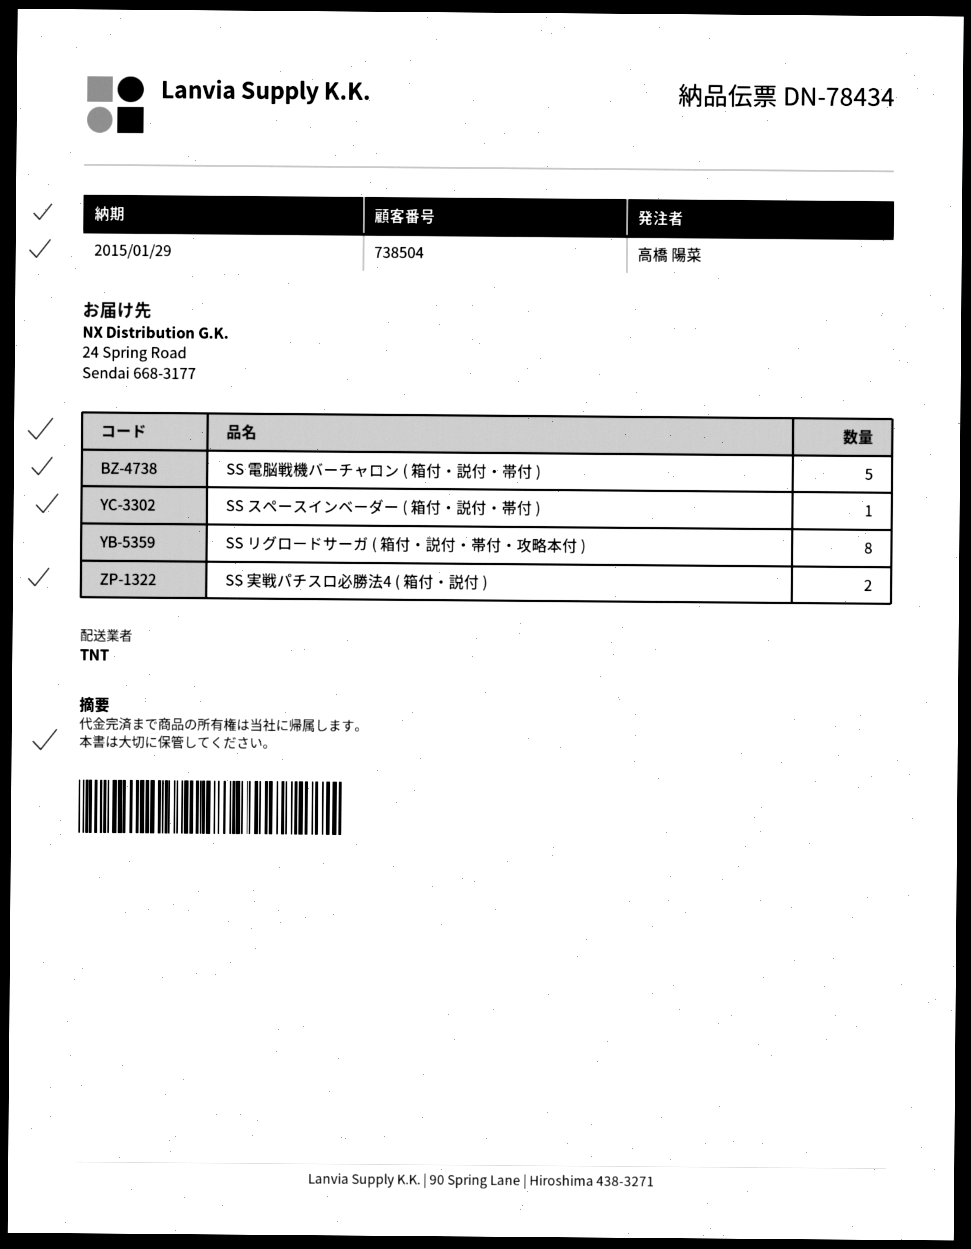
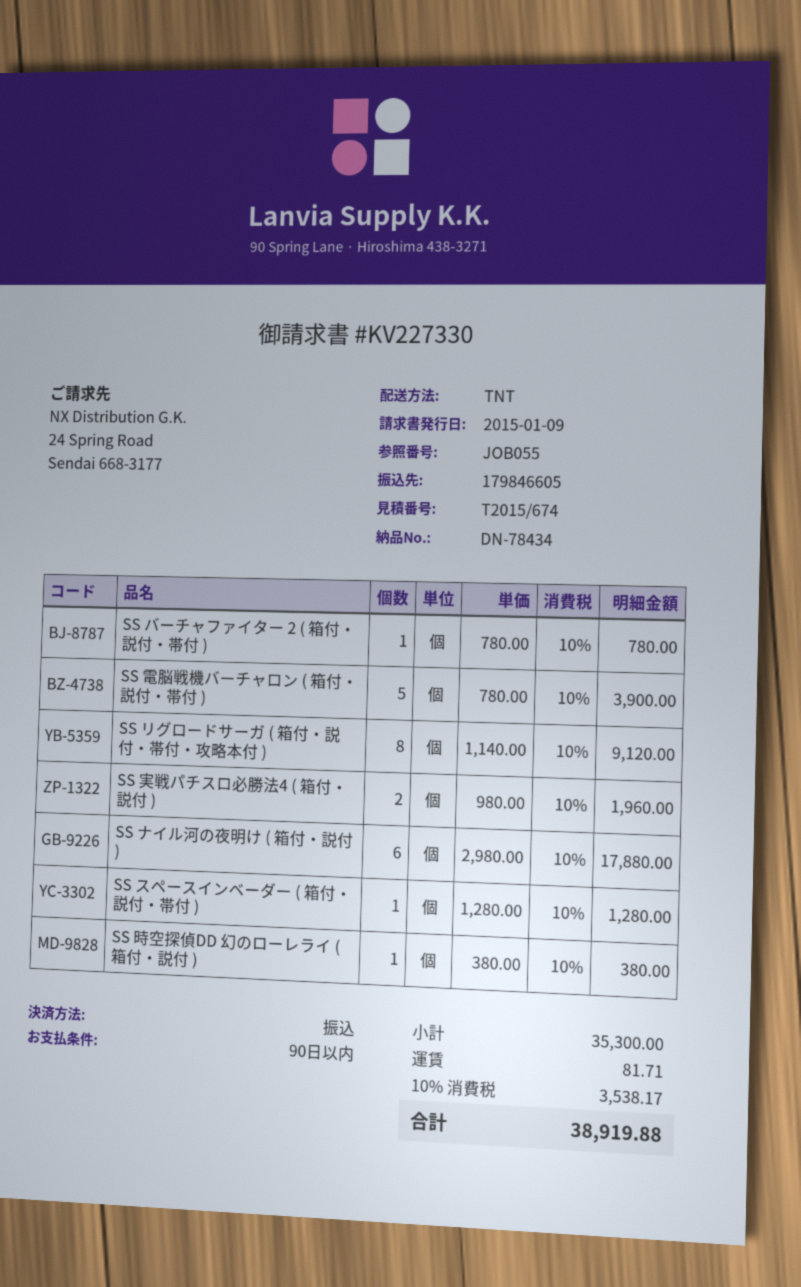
SS バーチャファイター 2 ( 箱付・説付・帯付 ): none -> 1
SS ナイル河の夜明け ( 箱付・説付 ): none -> 6
SS 時空探偵DD 幻のローレライ ( 箱付・説付 ): none -> 1

